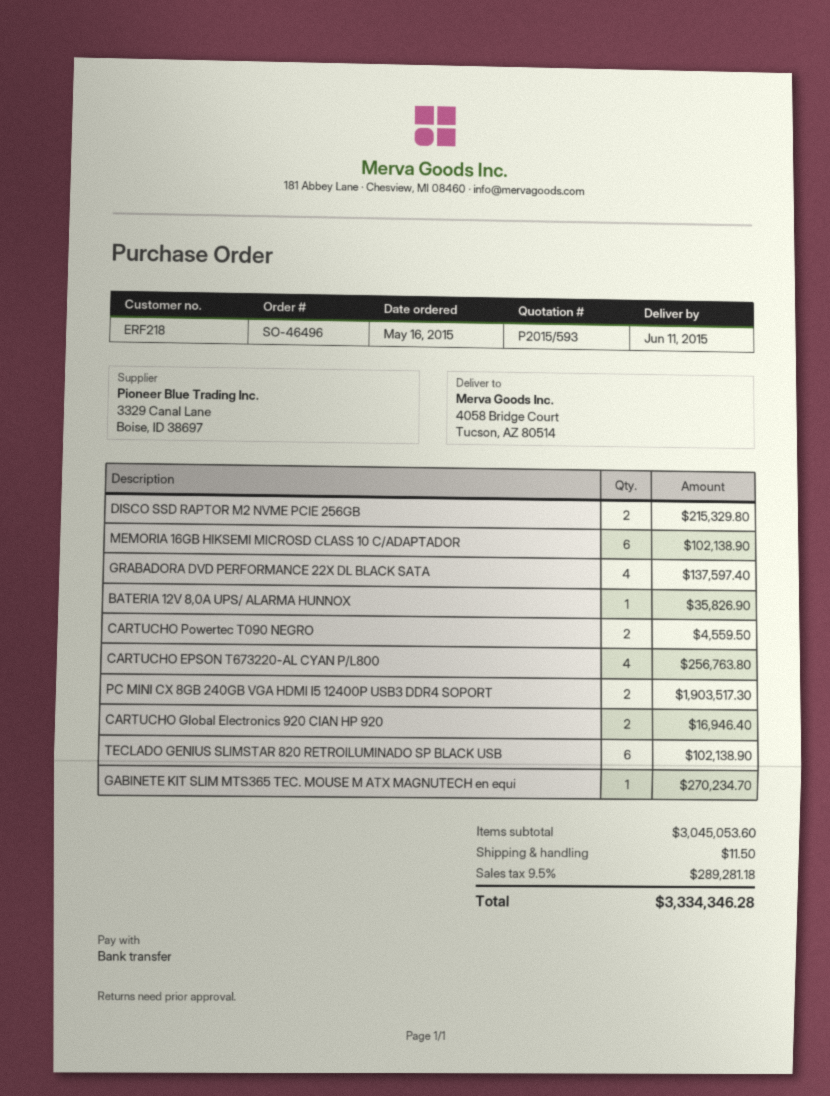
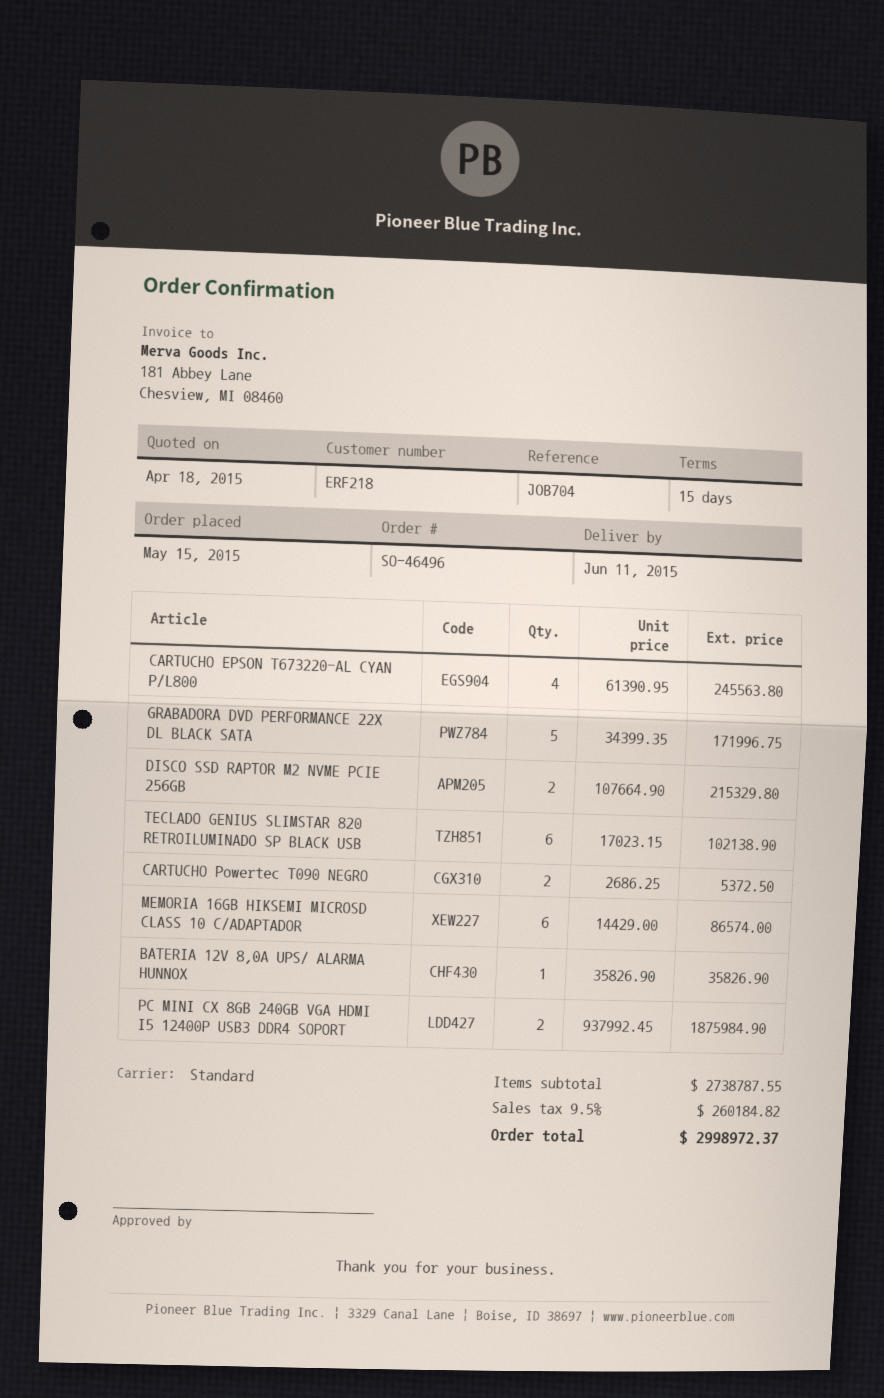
order date: 2015-05-16 -> 2015-05-15
MEMORIA 16GB HIKSEMI MICROSD CLASS 10 C/ADAPTADOR: 6 for 102138.90 -> 6 for 86574.00
GRABADORA DVD PERFORMANCE 22X DL BLACK SATA: 4 for 137597.40 -> 5 for 171996.75
CARTUCHO Powertec T090 NEGRO: 2 for 4559.50 -> 2 for 5372.50
CARTUCHO EPSON T673220-AL CYAN P/L800: 4 for 256763.80 -> 4 for 245563.80
PC MINI CX 8GB 240GB VGA HDMI I5 12400P USB3 DDR4 SOPORT: 2 for 1903517.30 -> 2 for 1875984.90
CARTUCHO Global Electronics 920 CIAN HP 920: 2 for 16946.40 -> none
GABINETE KIT SLIM MTS365 TEC. MOUSE M ATX MAGNUTECH en equi: 1 for 270234.70 -> none
subtotal: 3045053.60 -> 2738787.55
shipping: 11.50 -> none
tax: 9.5% = 289281.18 -> 9.5% = 260184.82
total: 3334346.28 -> 2998972.37

